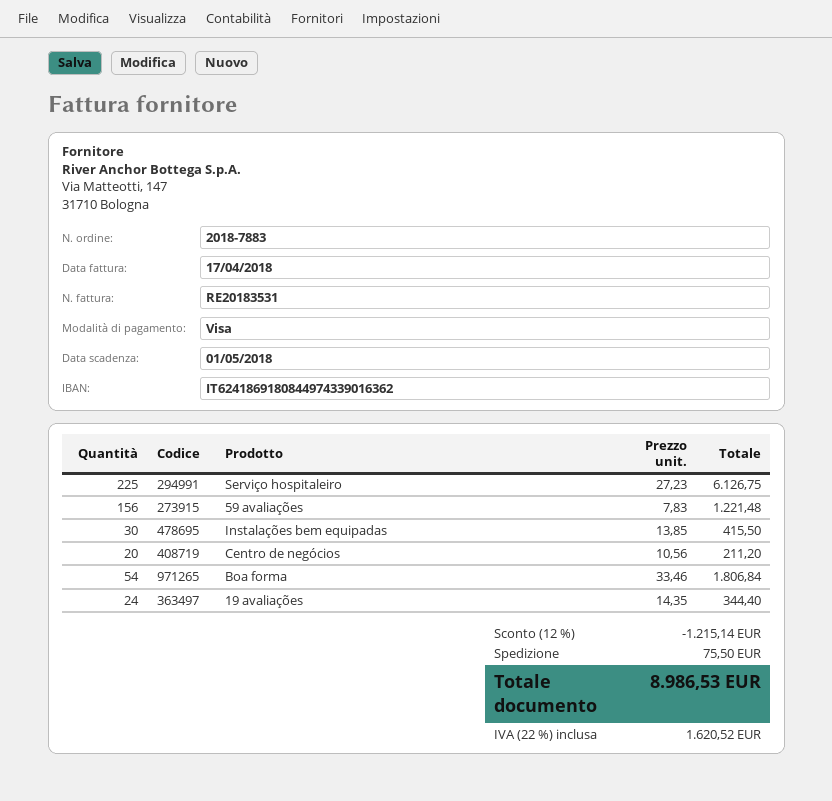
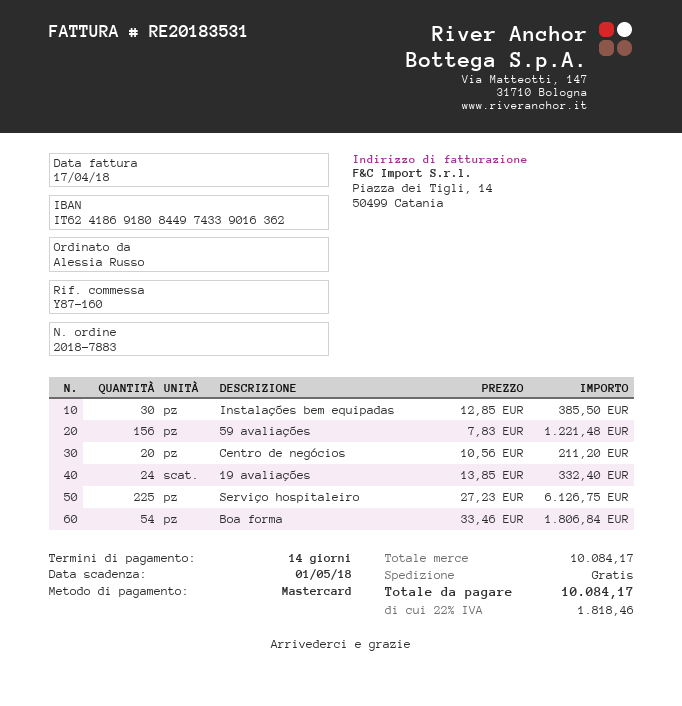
payment method: Visa -> Mastercard
Instalações bem equipadas: 30 x 13.85 = 415.50 -> 30 x 12.85 = 385.50
19 avaliações: 24 x 14.35 = 344.40 -> 24 x 13.85 = 332.40
discount: 12% = 1215.14 -> none
shipping: 75.50 -> 0.00
tax: 22% = 1620.52 -> 22% = 1818.46
total: 8986.53 -> 10084.17

